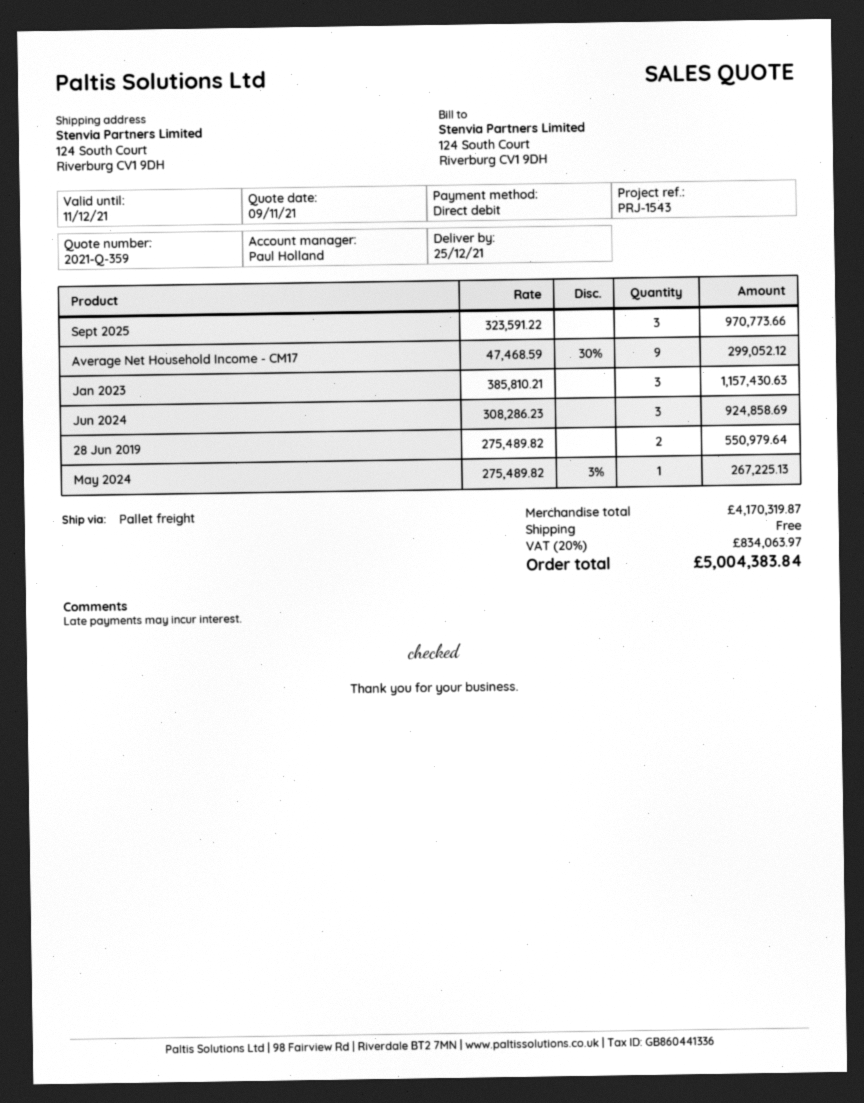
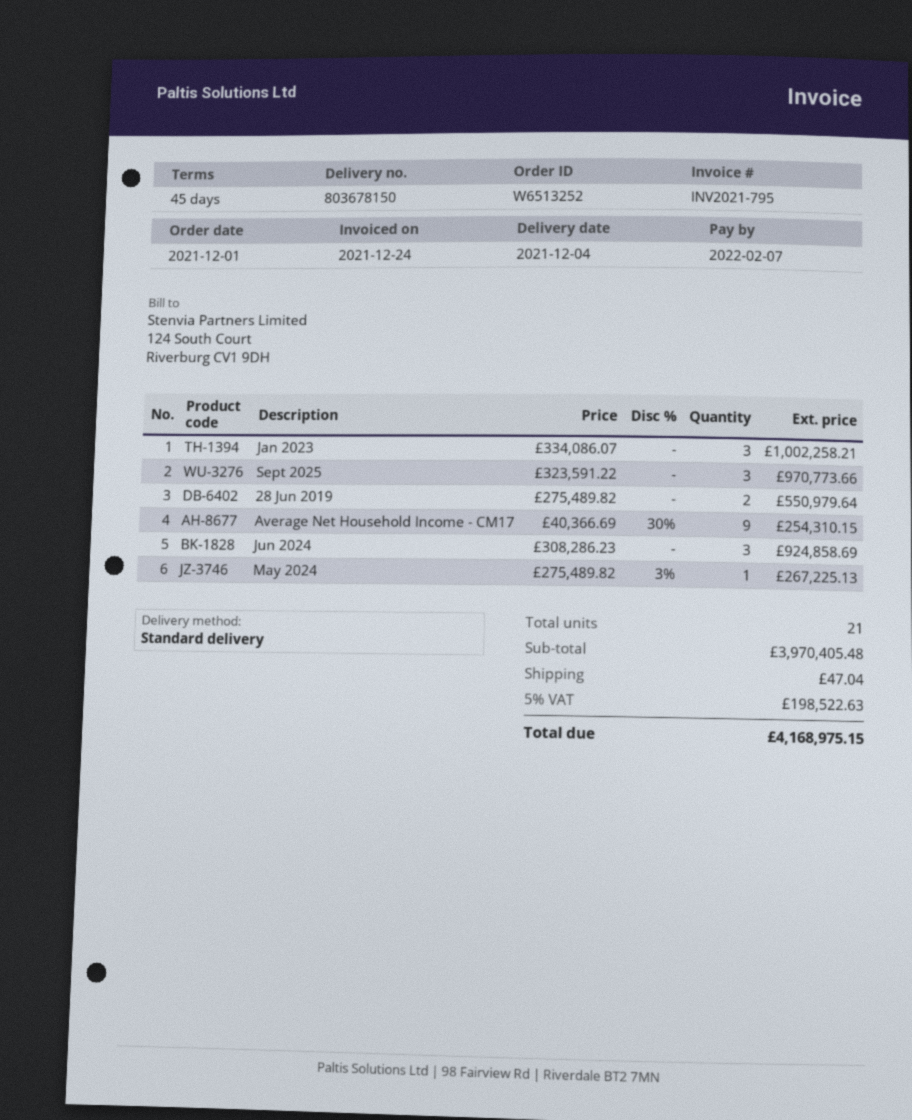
delivery date: 2021-12-25 -> 2021-12-04
shipping method: pallet freight -> standard
Average Net Household Income - CM17: 9 x 47468.59 - 30% = 299052.12 -> 9 x 40366.69 - 30% = 254310.15
Jan 2023: 3 x 385810.21 = 1157430.63 -> 3 x 334086.07 = 1002258.21
subtotal: 4170319.87 -> 3970405.48
shipping: 0.00 -> 47.04
tax: 20% = 834063.97 -> 5% = 198522.63
total: 5004383.84 -> 4168975.15

